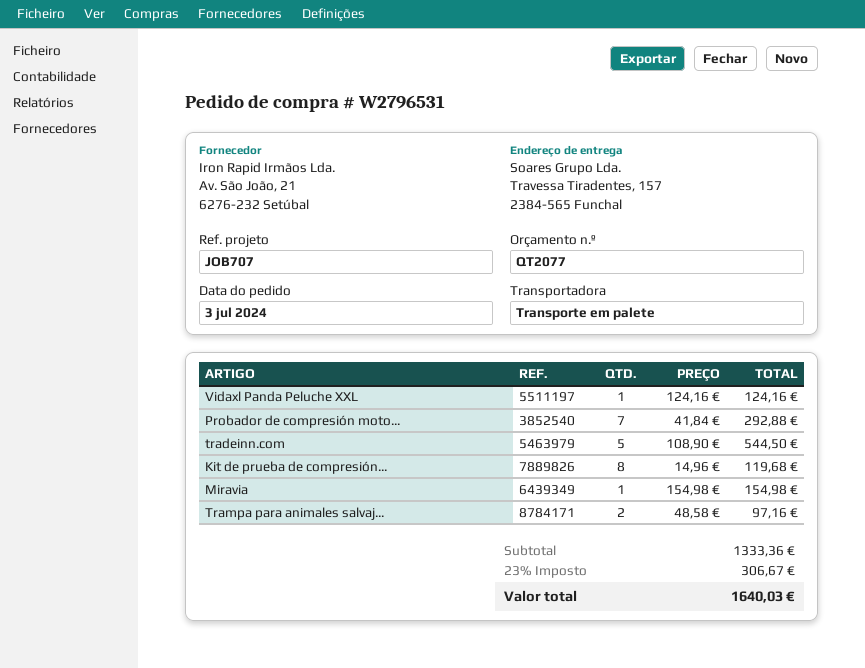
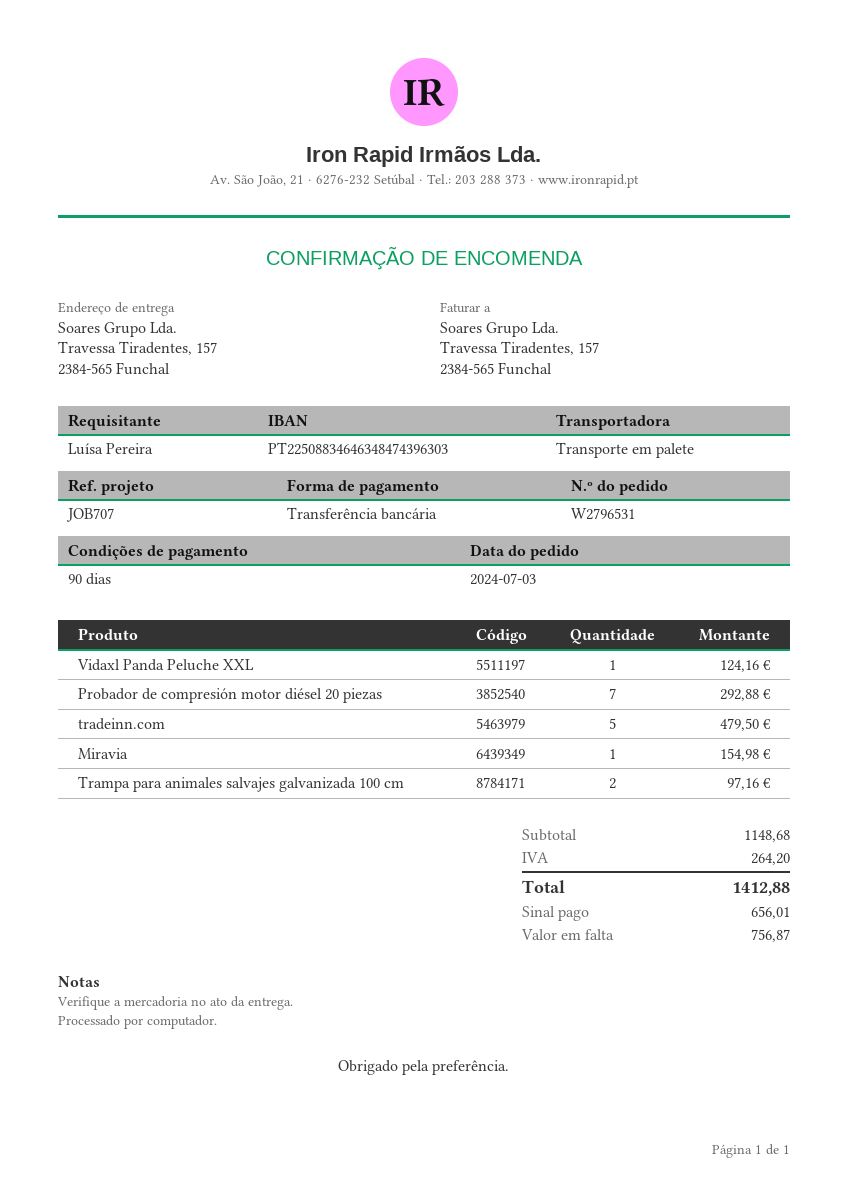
tradeinn.com: 5 for 544.50 -> 5 for 479.50
Kit de prueba de compresión...: 8 for 119.68 -> none
subtotal: 1333.36 -> 1148.68
tax: 306.67 -> 264.20
total: 1640.03 -> 1412.88

